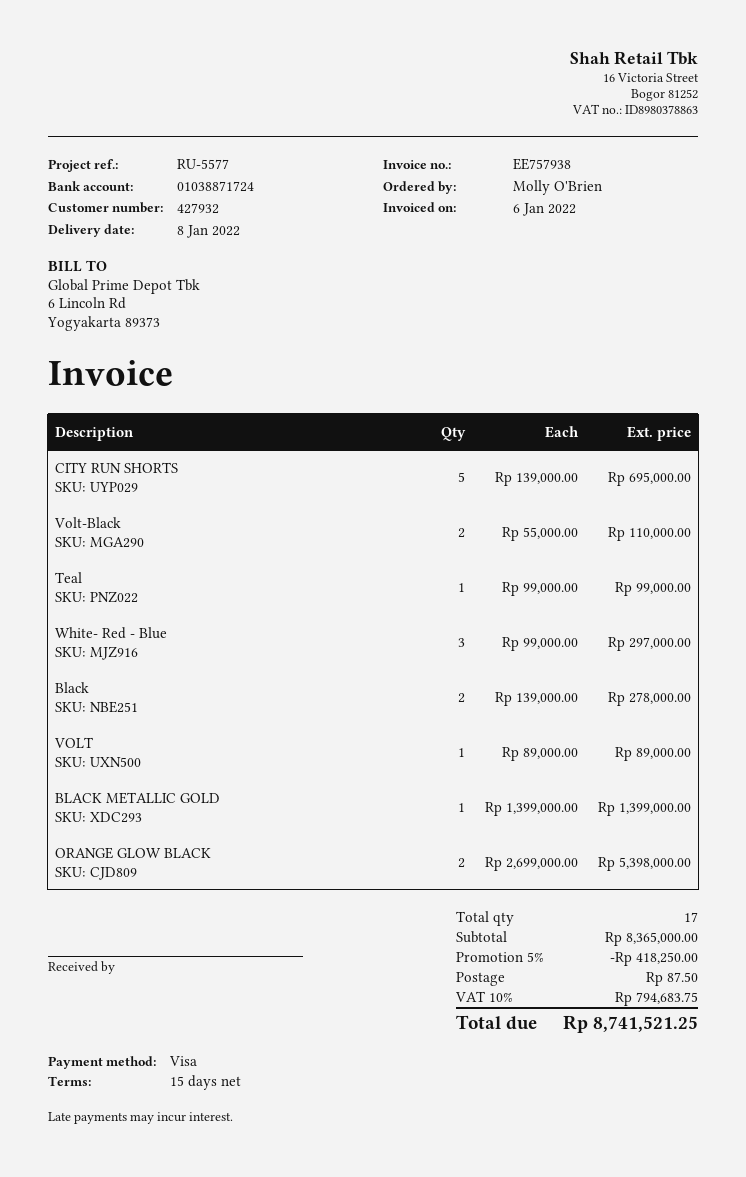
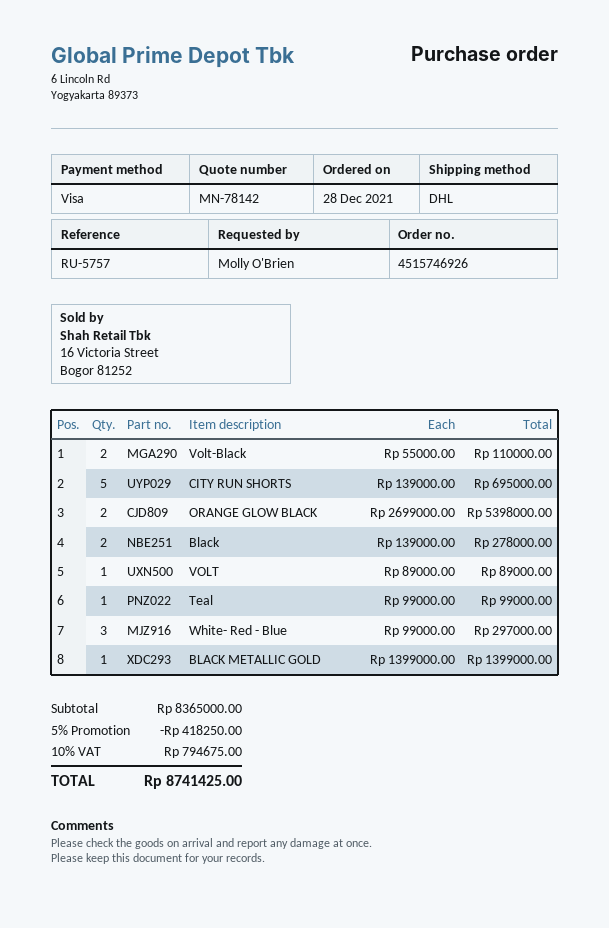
reference: RU-5577 -> RU-5757
shipping: 87.50 -> none
tax: 10% = 794683.75 -> 10% = 794675.00
total: 8741521.25 -> 8741425.00

